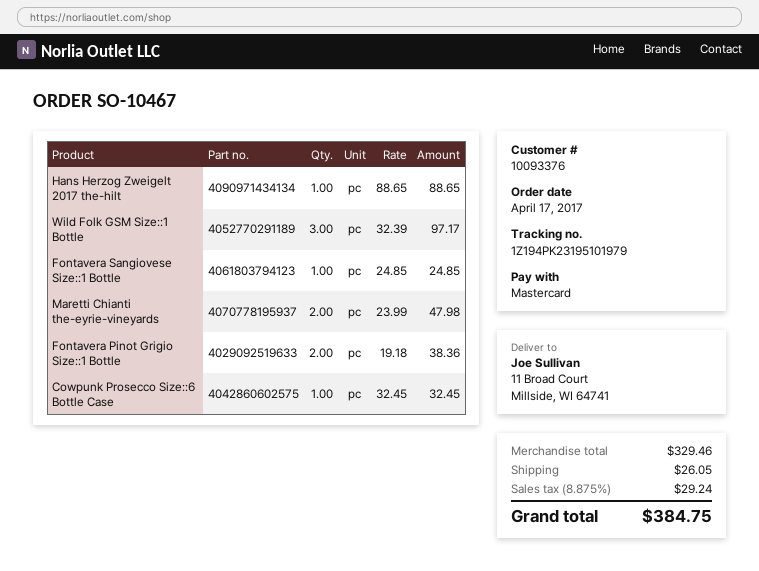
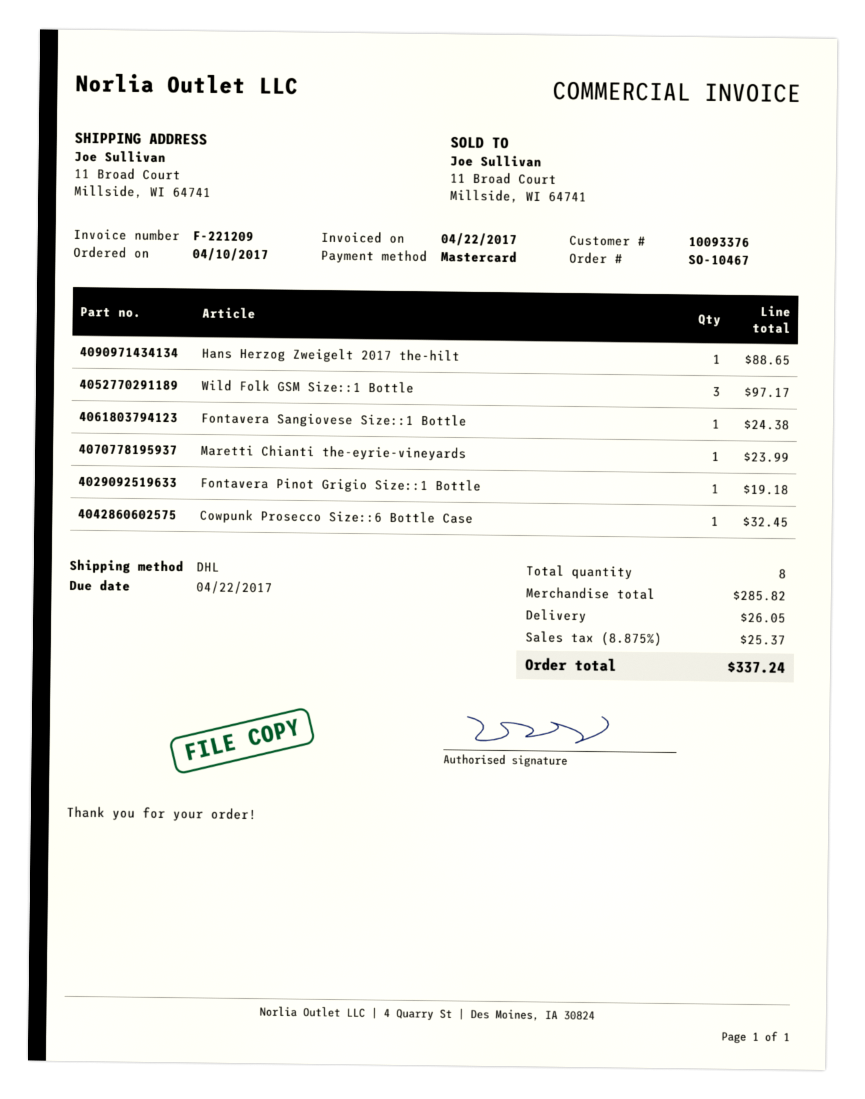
order date: 2017-04-17 -> 2017-04-10
Fontavera Sangiovese Size::1 Bottle: 1 for 24.85 -> 1 for 24.38
Maretti Chianti the-eyrie-vineyards: 2 for 47.98 -> 1 for 23.99
Fontavera Pinot Grigio Size::1 Bottle: 2 for 38.36 -> 1 for 19.18
subtotal: 329.46 -> 285.82
tax: 8.875% = 29.24 -> 8.875% = 25.37
total: 384.75 -> 337.24

